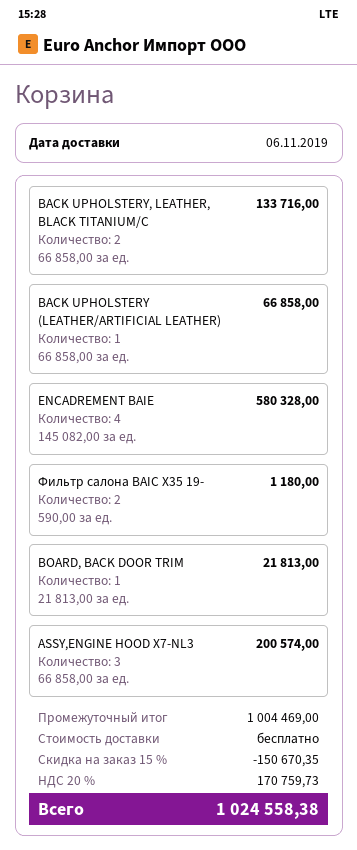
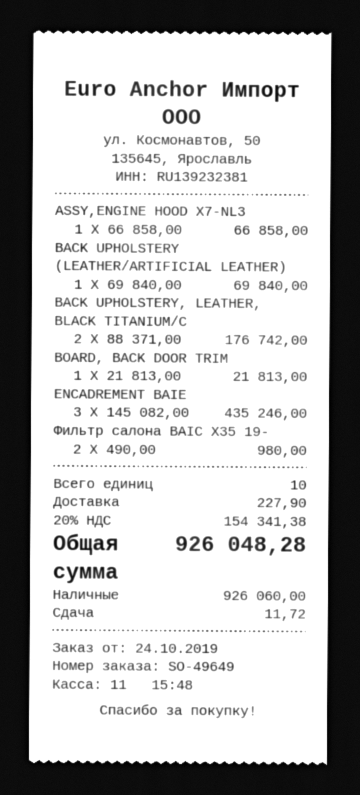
BACK UPHOLSTERY, LEATHER, BLACK TITANIUM/C: 2 x 66858.00 = 133716.00 -> 2 x 88371.00 = 176742.00
BACK UPHOLSTERY (LEATHER/ARTIFICIAL LEATHER): 1 x 66858.00 = 66858.00 -> 1 x 69840.00 = 69840.00
ENCADREMENT BAIE: 4 x 145082.00 = 580328.00 -> 3 x 145082.00 = 435246.00
Фильтр салона BAIC X35 19-: 2 x 590.00 = 1180.00 -> 2 x 490.00 = 980.00
ASSY,ENGINE HOOD X7-NL3: 3 x 66858.00 = 200574.00 -> 1 x 66858.00 = 66858.00
discount: 15% = 150670.35 -> none
shipping: 0.00 -> 227.90
tax: 20% = 170759.73 -> 20% = 154341.38
total: 1024558.38 -> 926048.28

